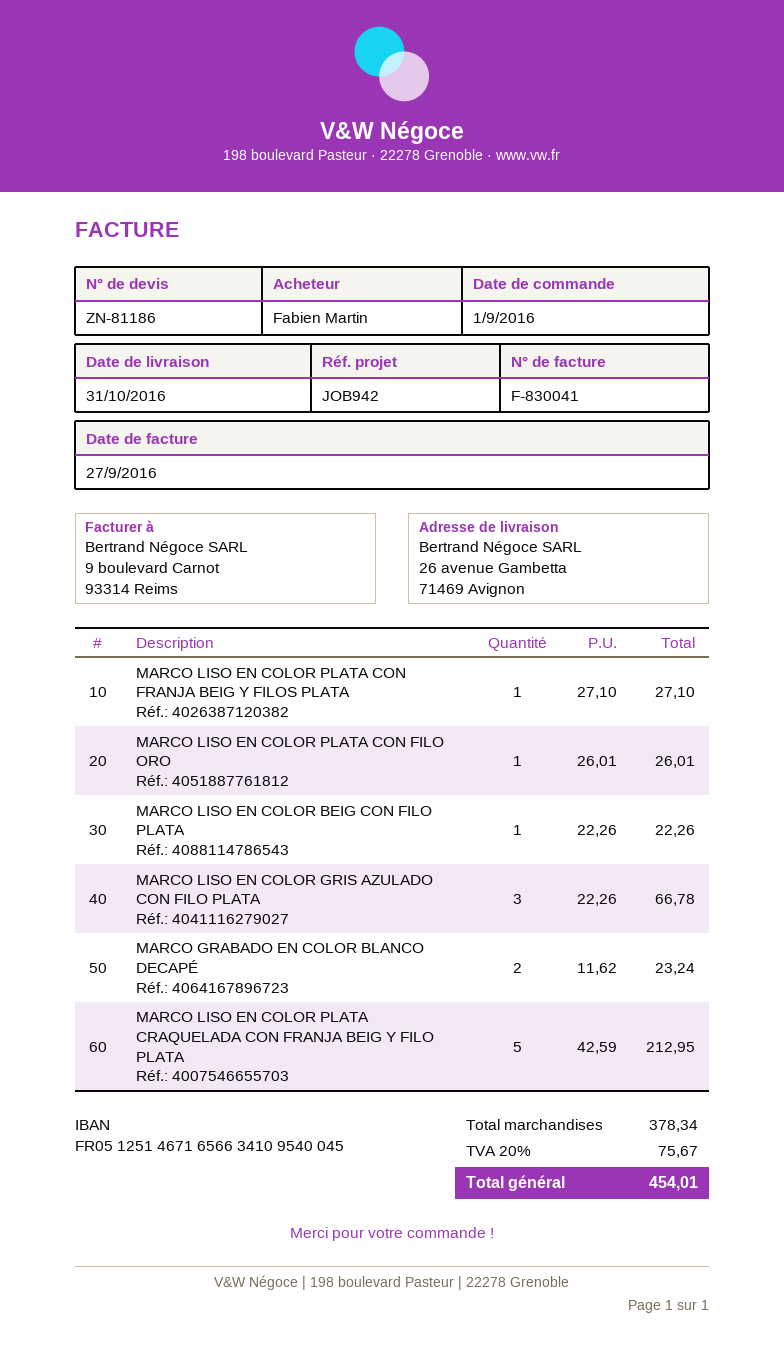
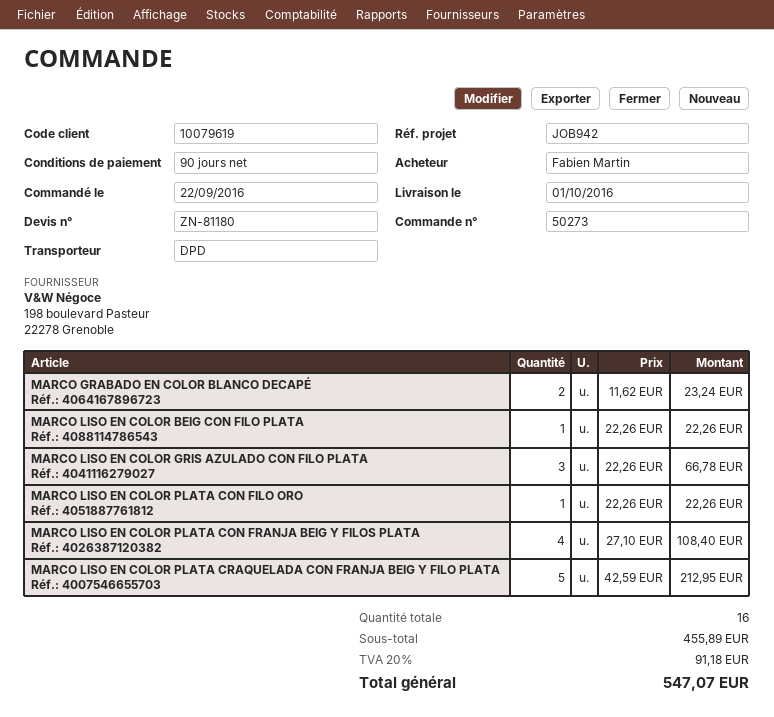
quote number: ZN-81186 -> ZN-81180
order date: 2016-09-01 -> 2016-09-22
delivery date: 2016-10-31 -> 2016-10-01
MARCO LISO EN COLOR PLATA CON FRANJA BEIG Y FILOS PLATA: 1 x 27.10 = 27.10 -> 4 x 27.10 = 108.40
MARCO LISO EN COLOR PLATA CON FILO ORO: 1 x 26.01 = 26.01 -> 1 x 22.26 = 22.26
subtotal: 378.34 -> 455.89
tax: 20% = 75.67 -> 20% = 91.18
total: 454.01 -> 547.07

